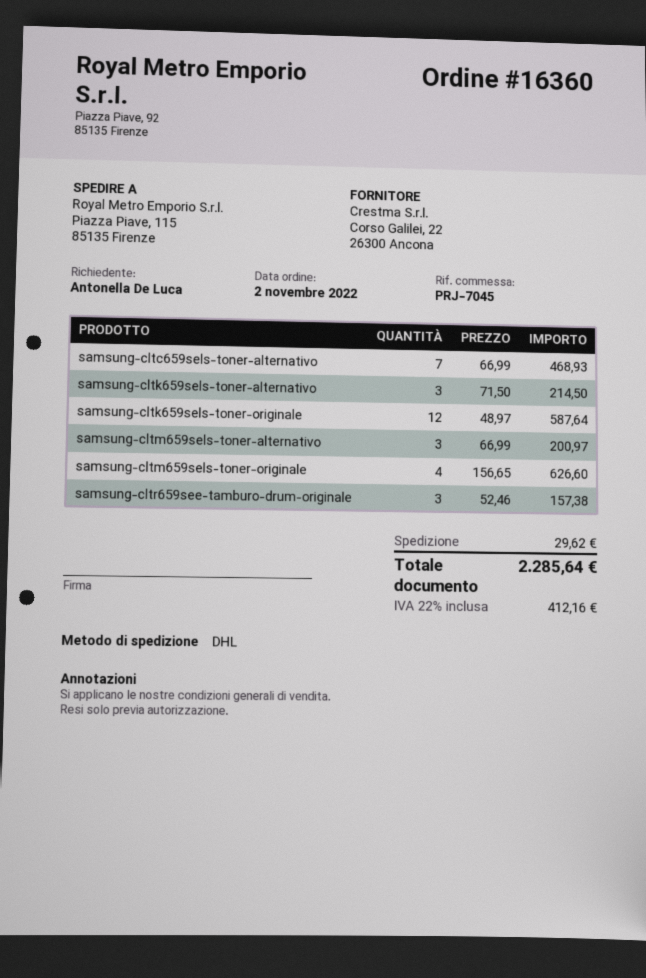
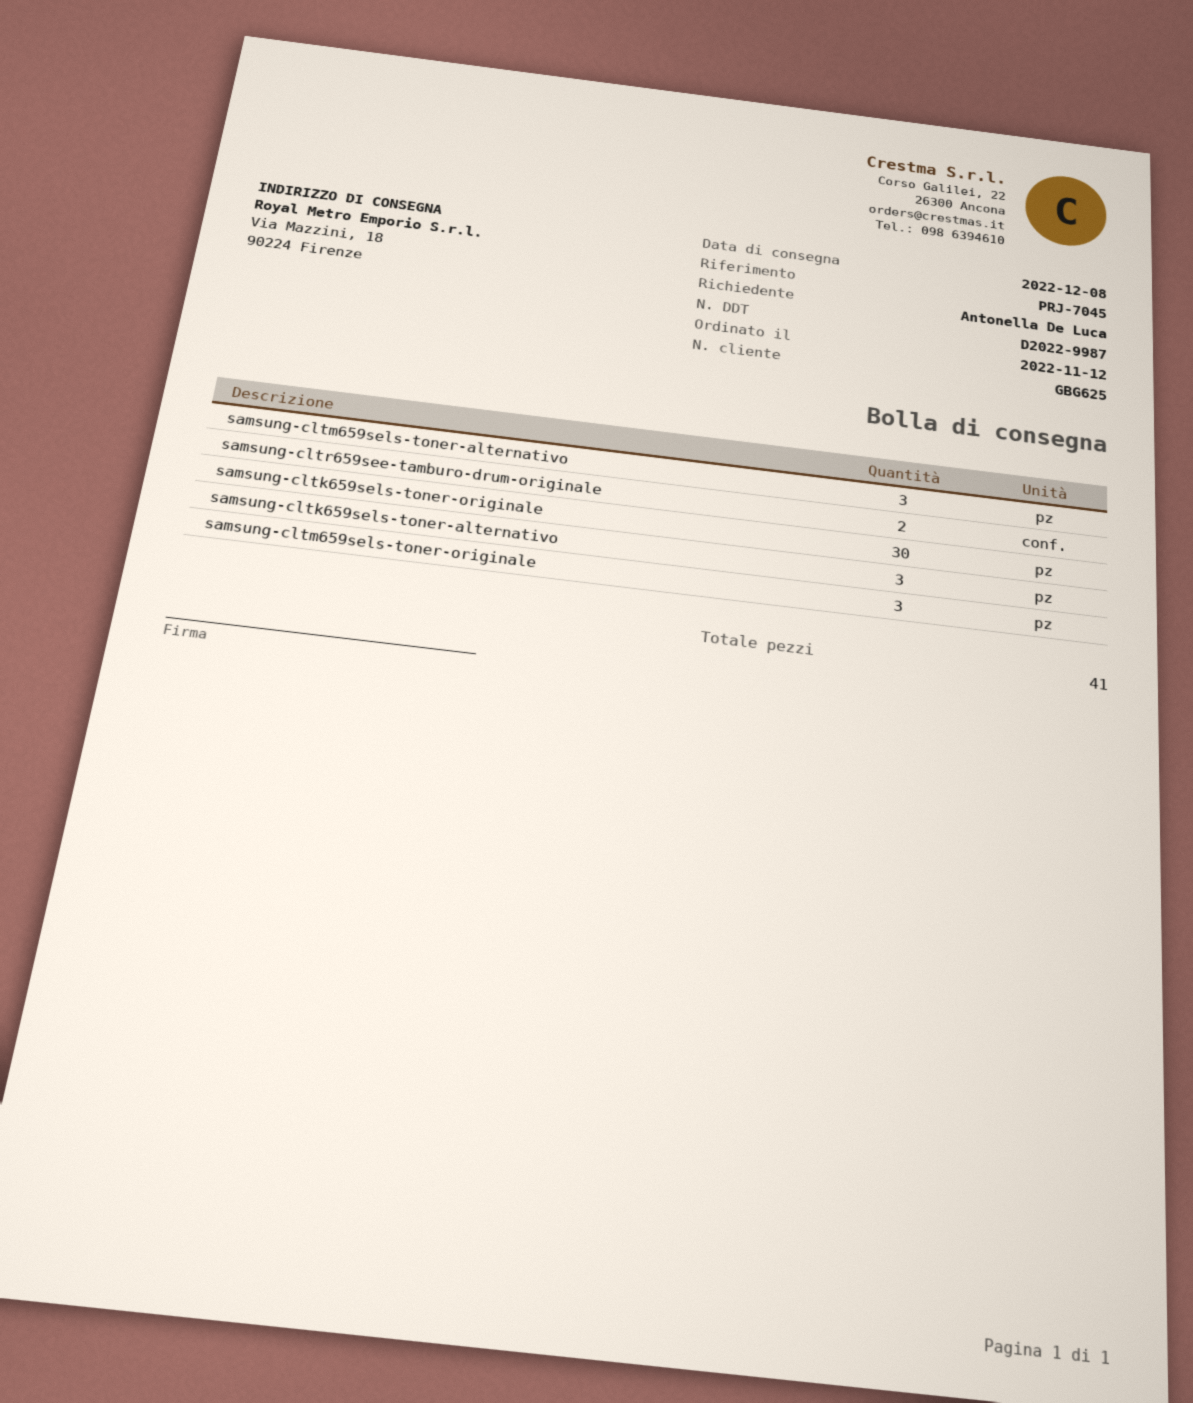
order date: 2022-11-02 -> 2022-11-12
ship to: Piazza Piave, 115, 85135 Firenze -> Via Mazzini, 18, 90224 Firenze
samsung-cltc659sels-toner-alternativo: 7 -> none
samsung-cltk659sels-toner-originale: 12 -> 30
samsung-cltm659sels-toner-originale: 4 -> 3
samsung-cltr659see-tamburo-drum-originale: 3 -> 2

